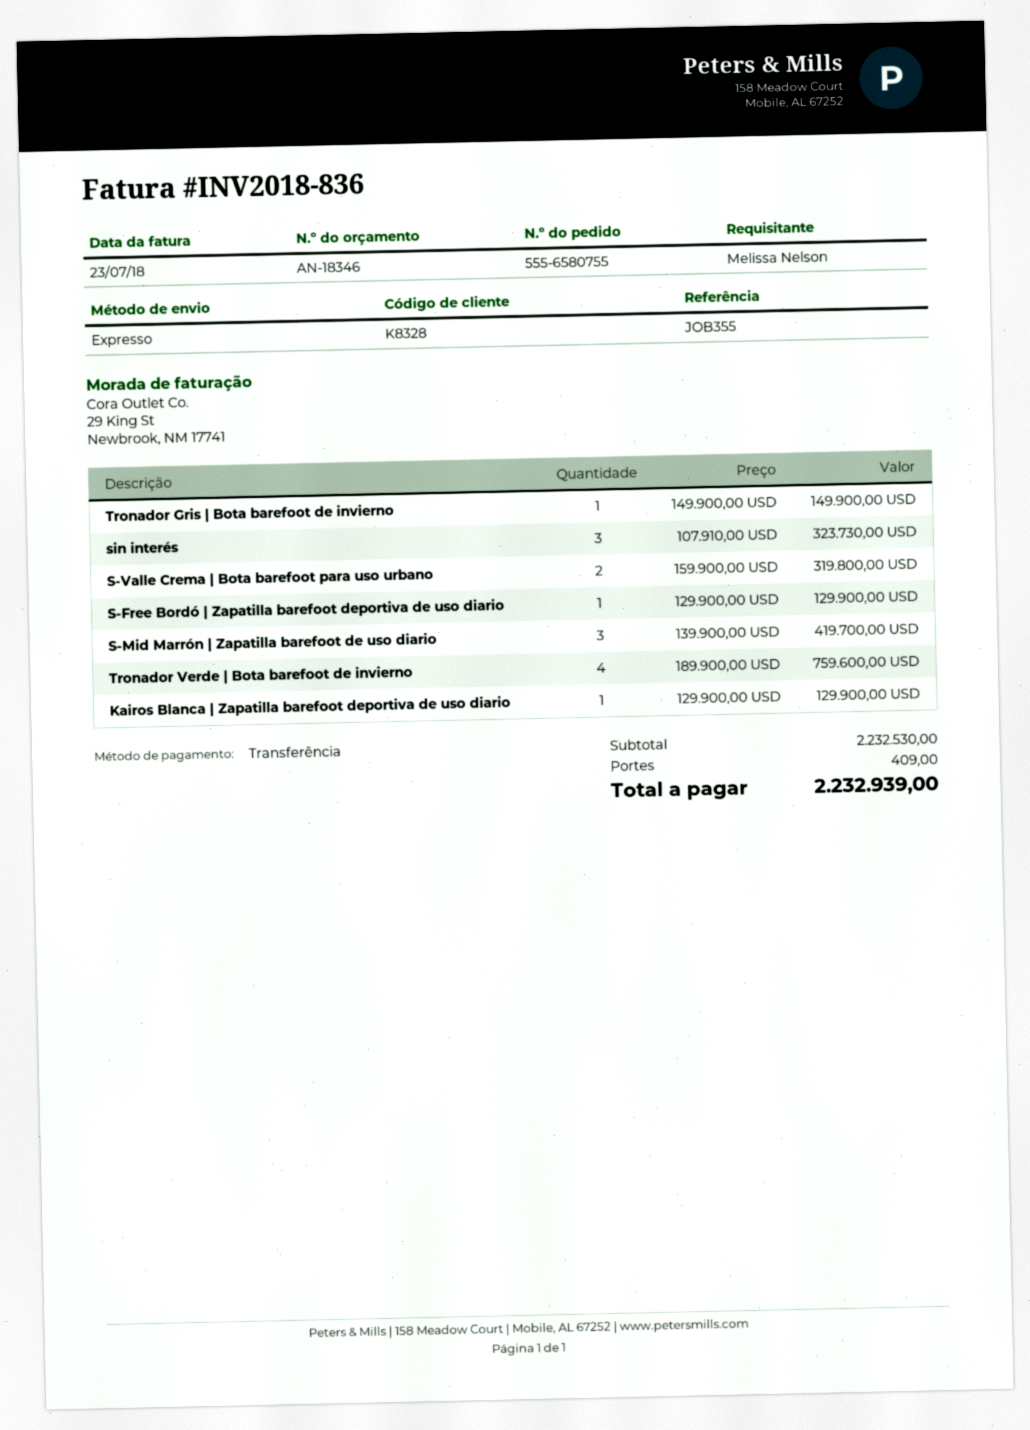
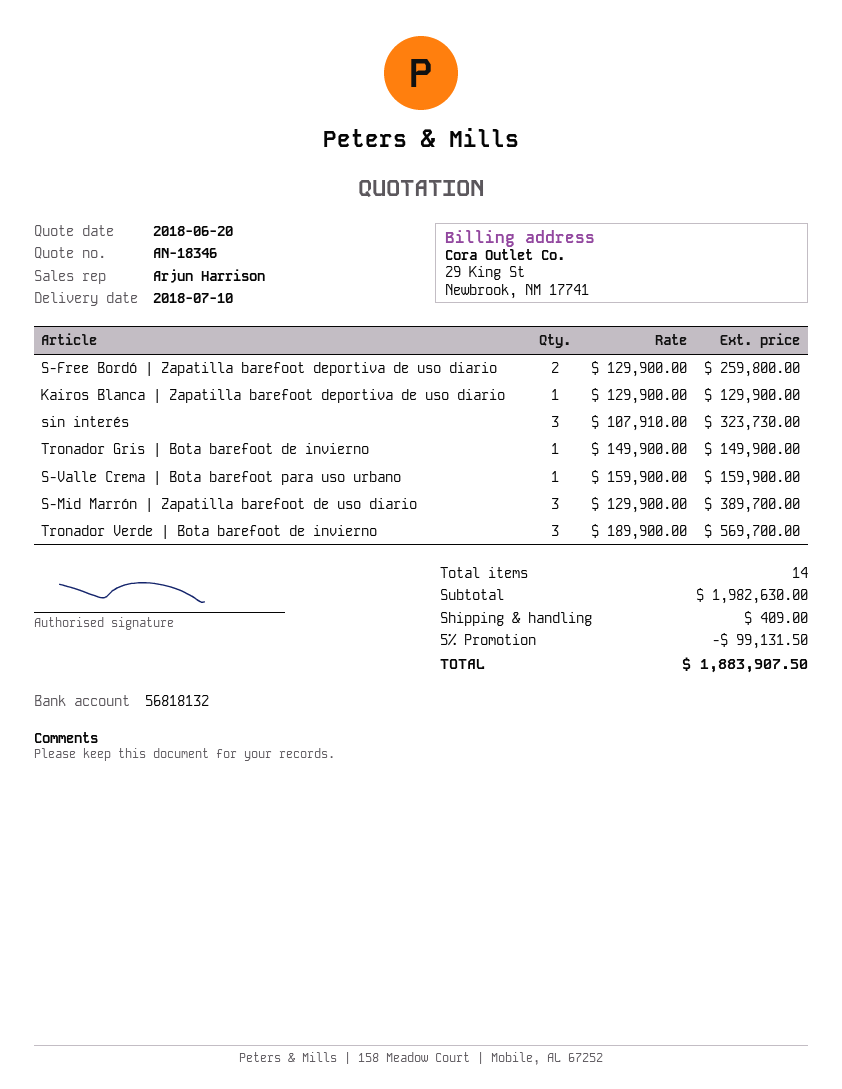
S-Valle Crema | Bota barefoot para uso urbano: 2 x 159900.00 = 319800.00 -> 1 x 159900.00 = 159900.00
S-Free Bordó | Zapatilla barefoot deportiva de uso diario: 1 x 129900.00 = 129900.00 -> 2 x 129900.00 = 259800.00
S-Mid Marrón | Zapatilla barefoot de uso diario: 3 x 139900.00 = 419700.00 -> 3 x 129900.00 = 389700.00
Tronador Verde | Bota barefoot de invierno: 4 x 189900.00 = 759600.00 -> 3 x 189900.00 = 569700.00
subtotal: 2232530.00 -> 1982630.00
discount: none -> 5% = 99131.50
total: 2232939.00 -> 1883907.50

